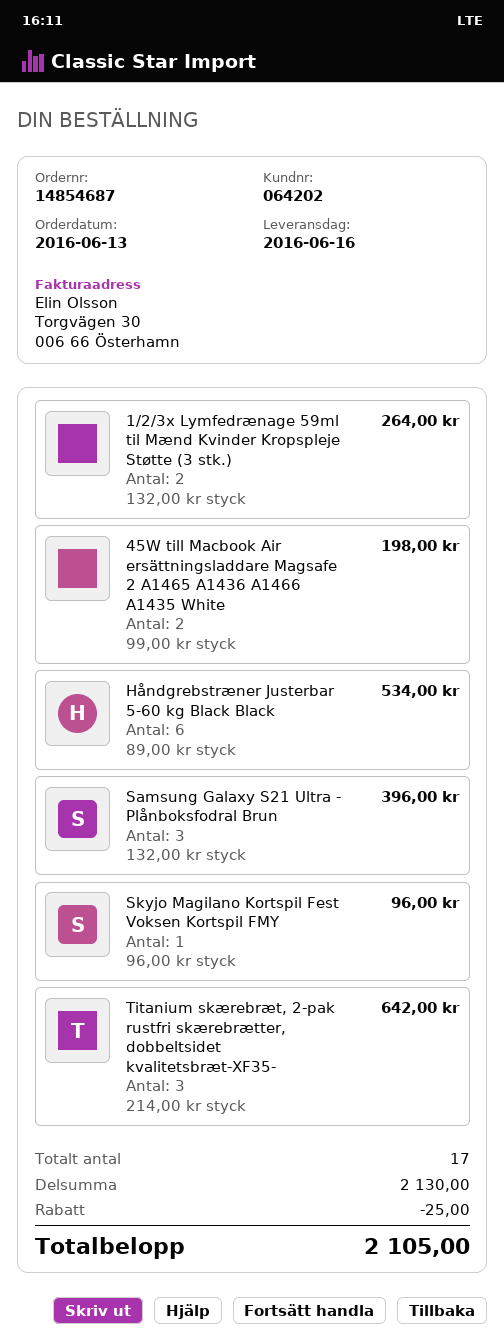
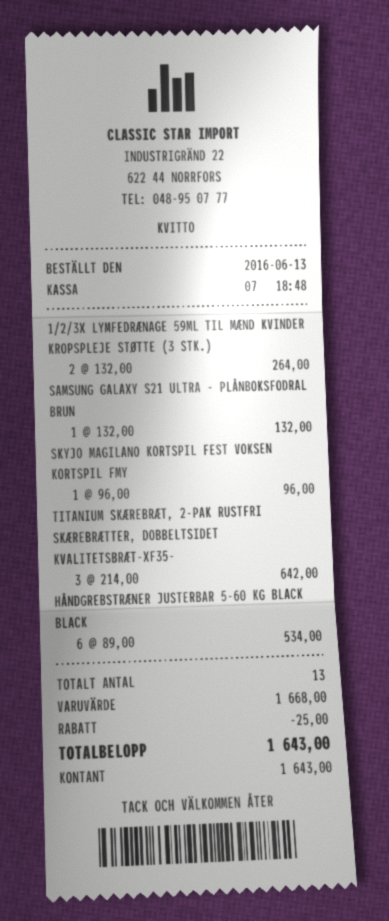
45W till Macbook Air ersättningsladdare Magsafe 2 A1465 A1436 A1466 A1435 White: 2 x 99.00 = 198.00 -> none
Samsung Galaxy S21 Ultra - Plånboksfodral Brun: 3 x 132.00 = 396.00 -> 1 x 132.00 = 132.00
total quantity: 17 -> 13
subtotal: 2130.00 -> 1668.00
total: 2105.00 -> 1643.00

